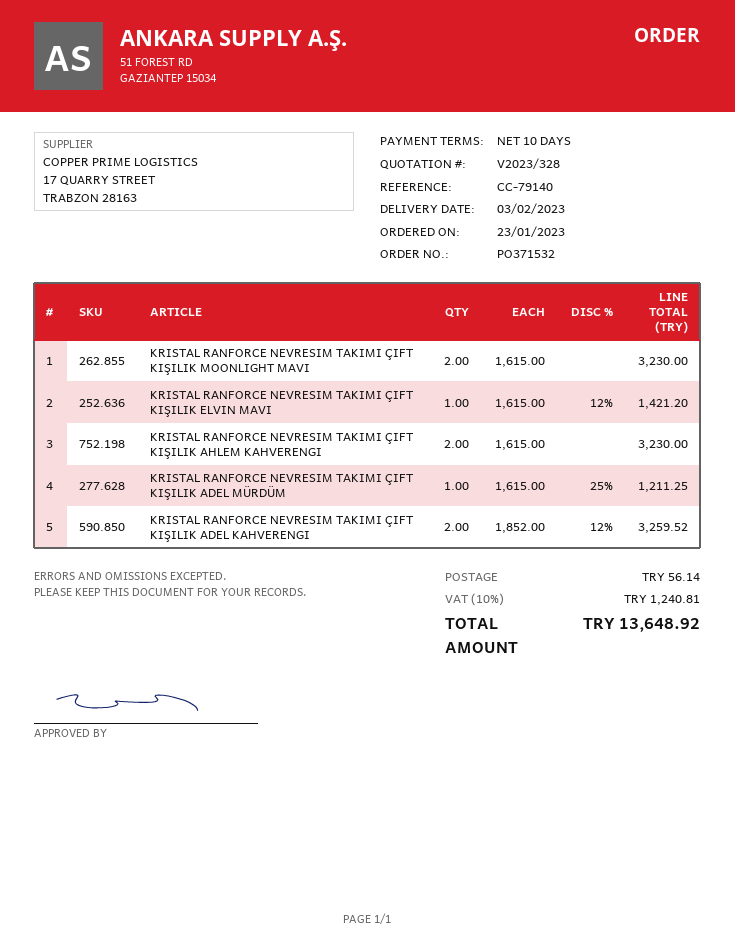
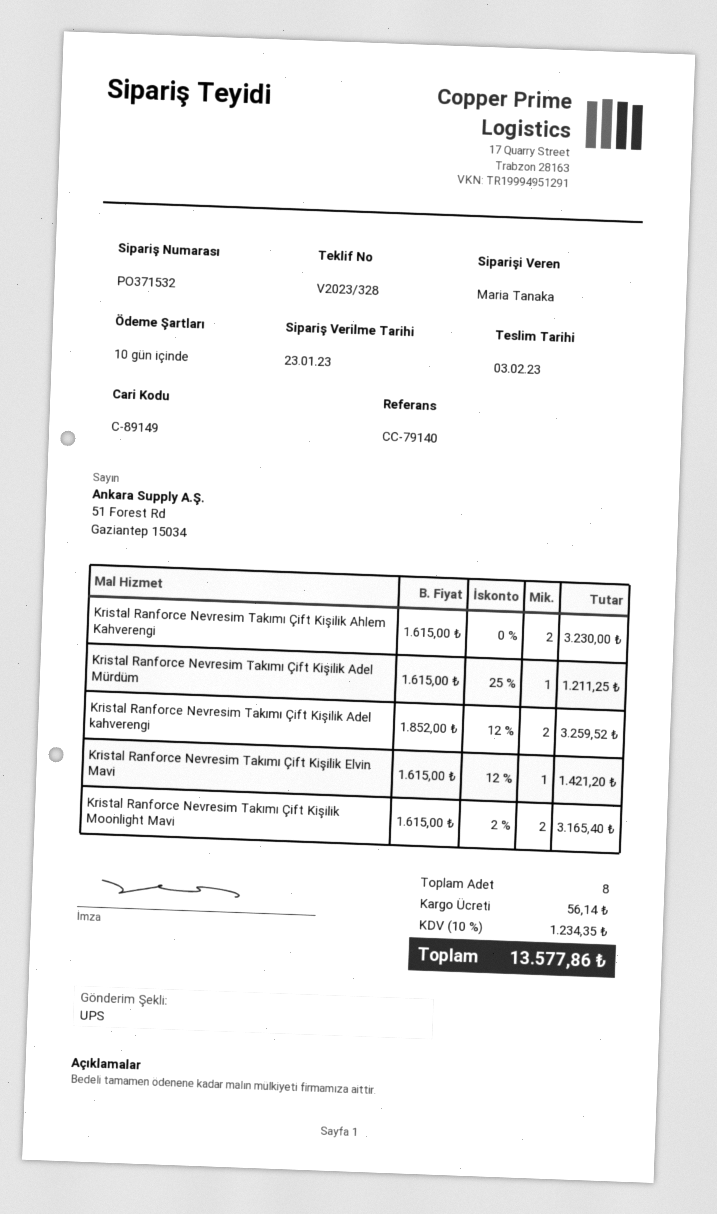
KRISTAL RANFORCE NEVRESIM TAKIMI ÇIFT KIŞILIK MOONLIGHT MAVI: 2 x 1615.00 = 3230.00 -> 2 x 1615.00 - 2% = 3165.40
tax: 10% = 1240.81 -> 10% = 1234.35
total: 13648.92 -> 13577.86

